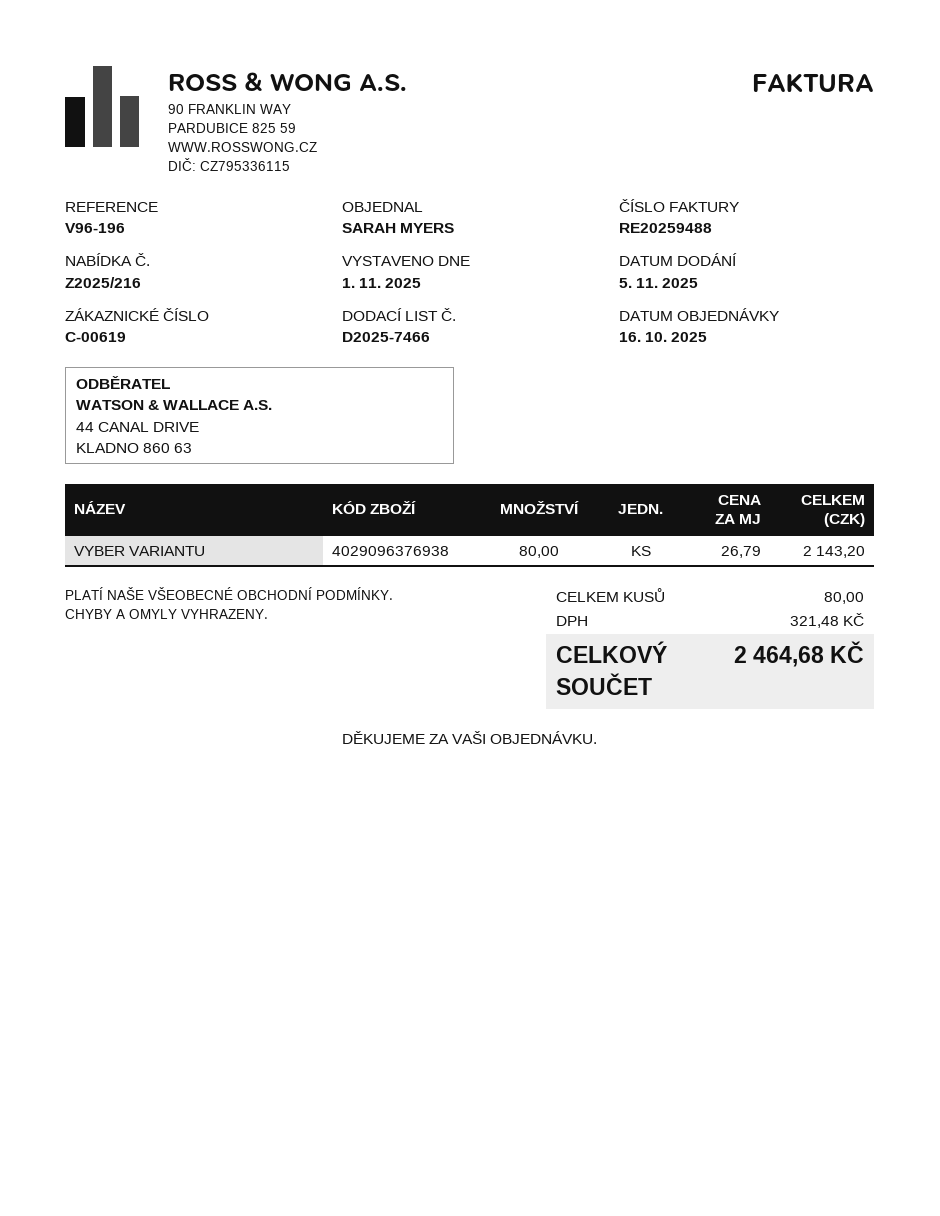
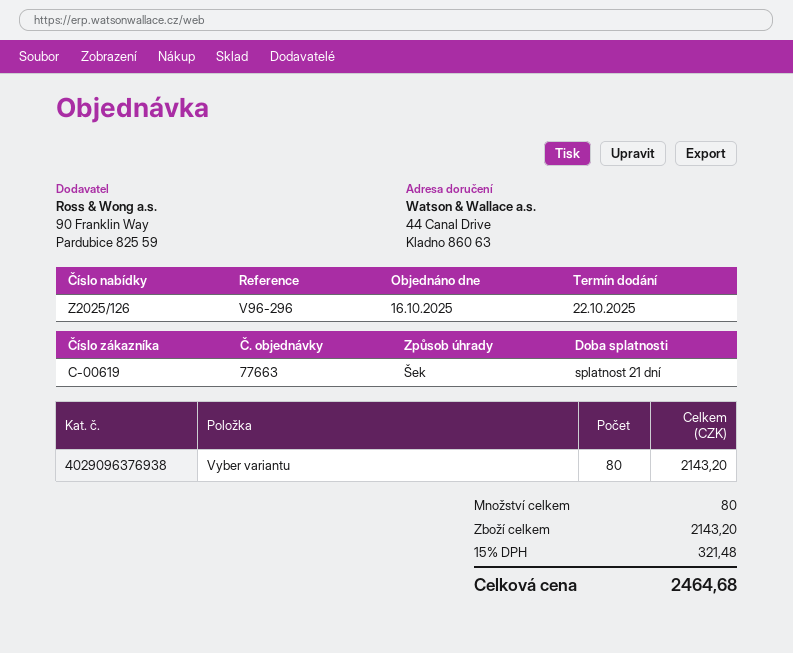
quote number: Z2025/216 -> Z2025/126
delivery date: 2025-11-05 -> 2025-10-22
reference: V96-196 -> V96-296

